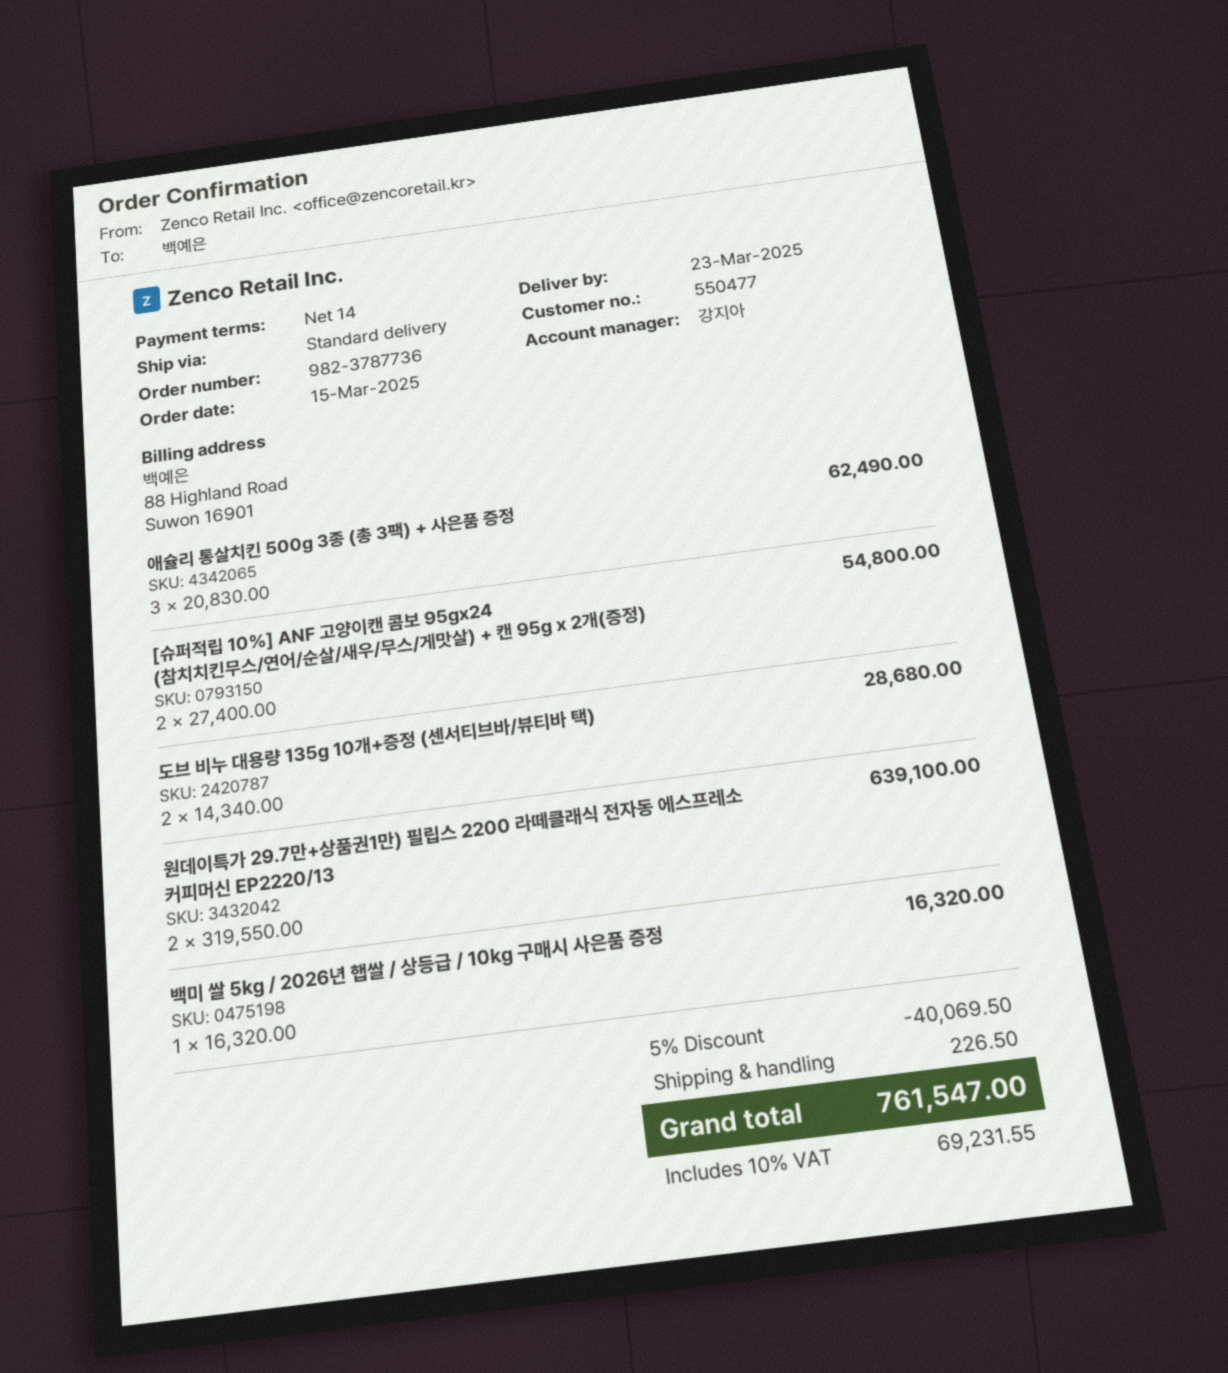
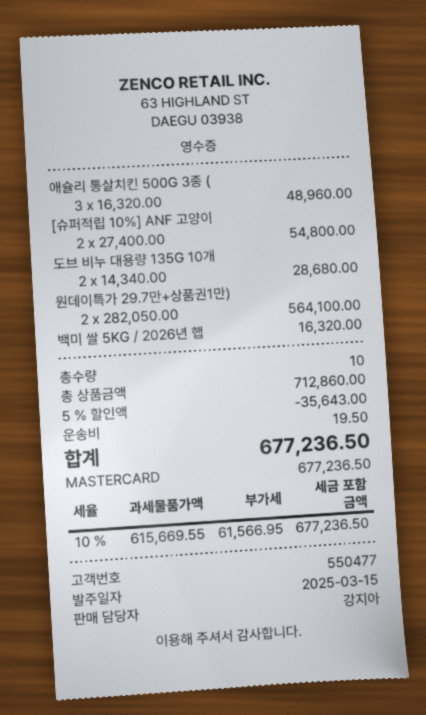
애슐리 통살치킨 500g 3종 (총 3팩) + 사은품 증정: 3 x 20830.00 = 62490.00 -> 3 x 16320.00 = 48960.00
원데이특가 29.7만+상품권1만) 필립스 2200 라떼클래식 전자동 에스프레소 커피머신 EP2220/13: 2 x 319550.00 = 639100.00 -> 2 x 282050.00 = 564100.00
discount: 5% = 40069.50 -> 5% = 35643.00
shipping: 226.50 -> 19.50
tax: 10% = 69231.55 -> 10% = 61566.95
total: 761547.00 -> 677236.50

